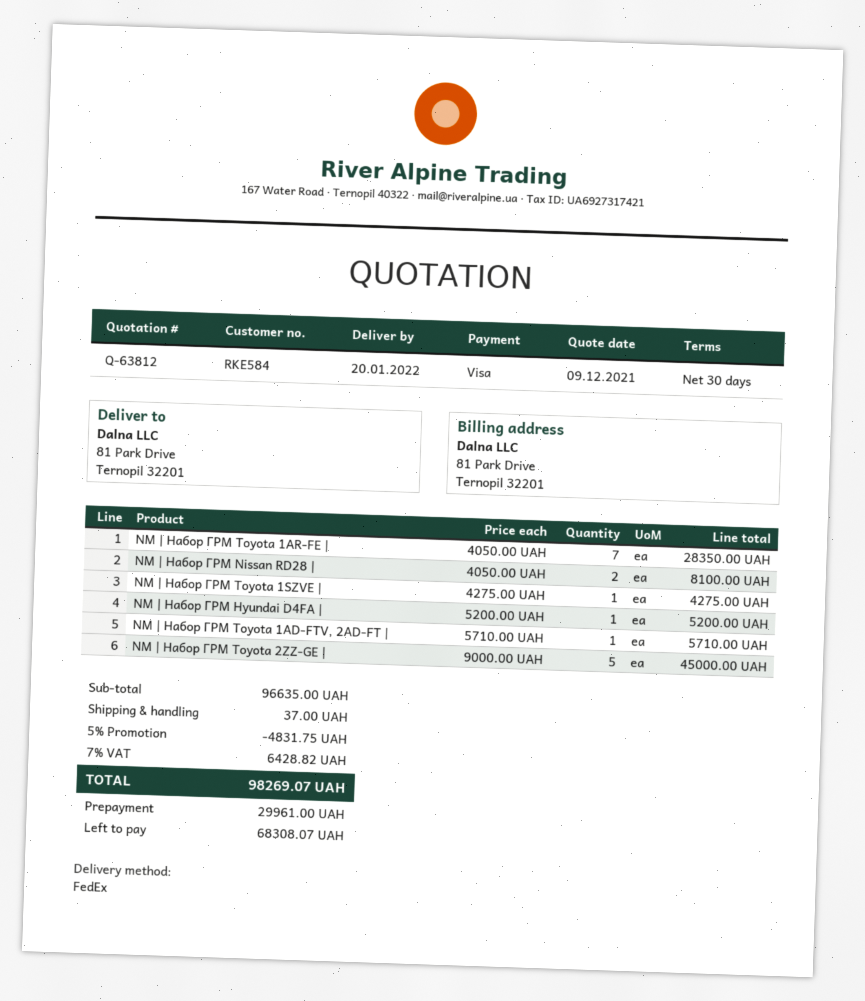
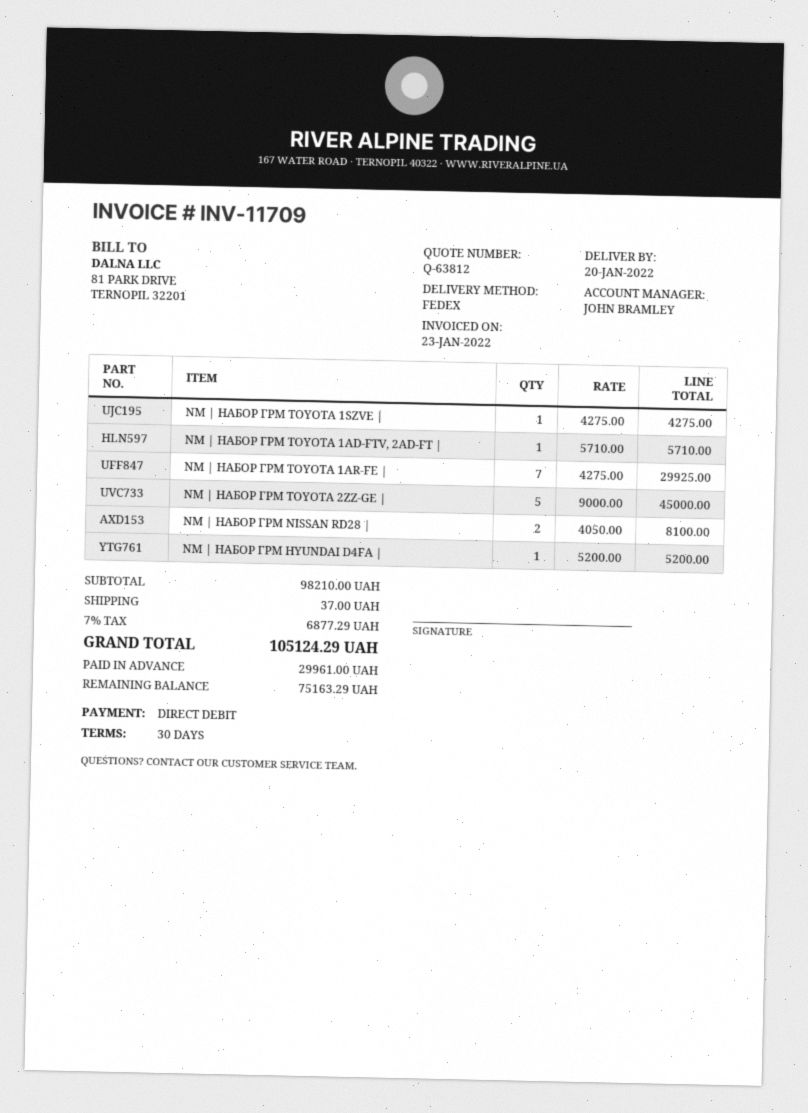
payment method: Visa -> direct debit
NM | Набор ГРМ Toyota 1AR-FE |: 7 x 4050.00 = 28350.00 -> 7 x 4275.00 = 29925.00
subtotal: 96635.00 -> 98210.00
discount: 5% = 4831.75 -> none
tax: 7% = 6428.82 -> 7% = 6877.29
total: 98269.07 -> 105124.29
balance: 68308.07 -> 75163.29

